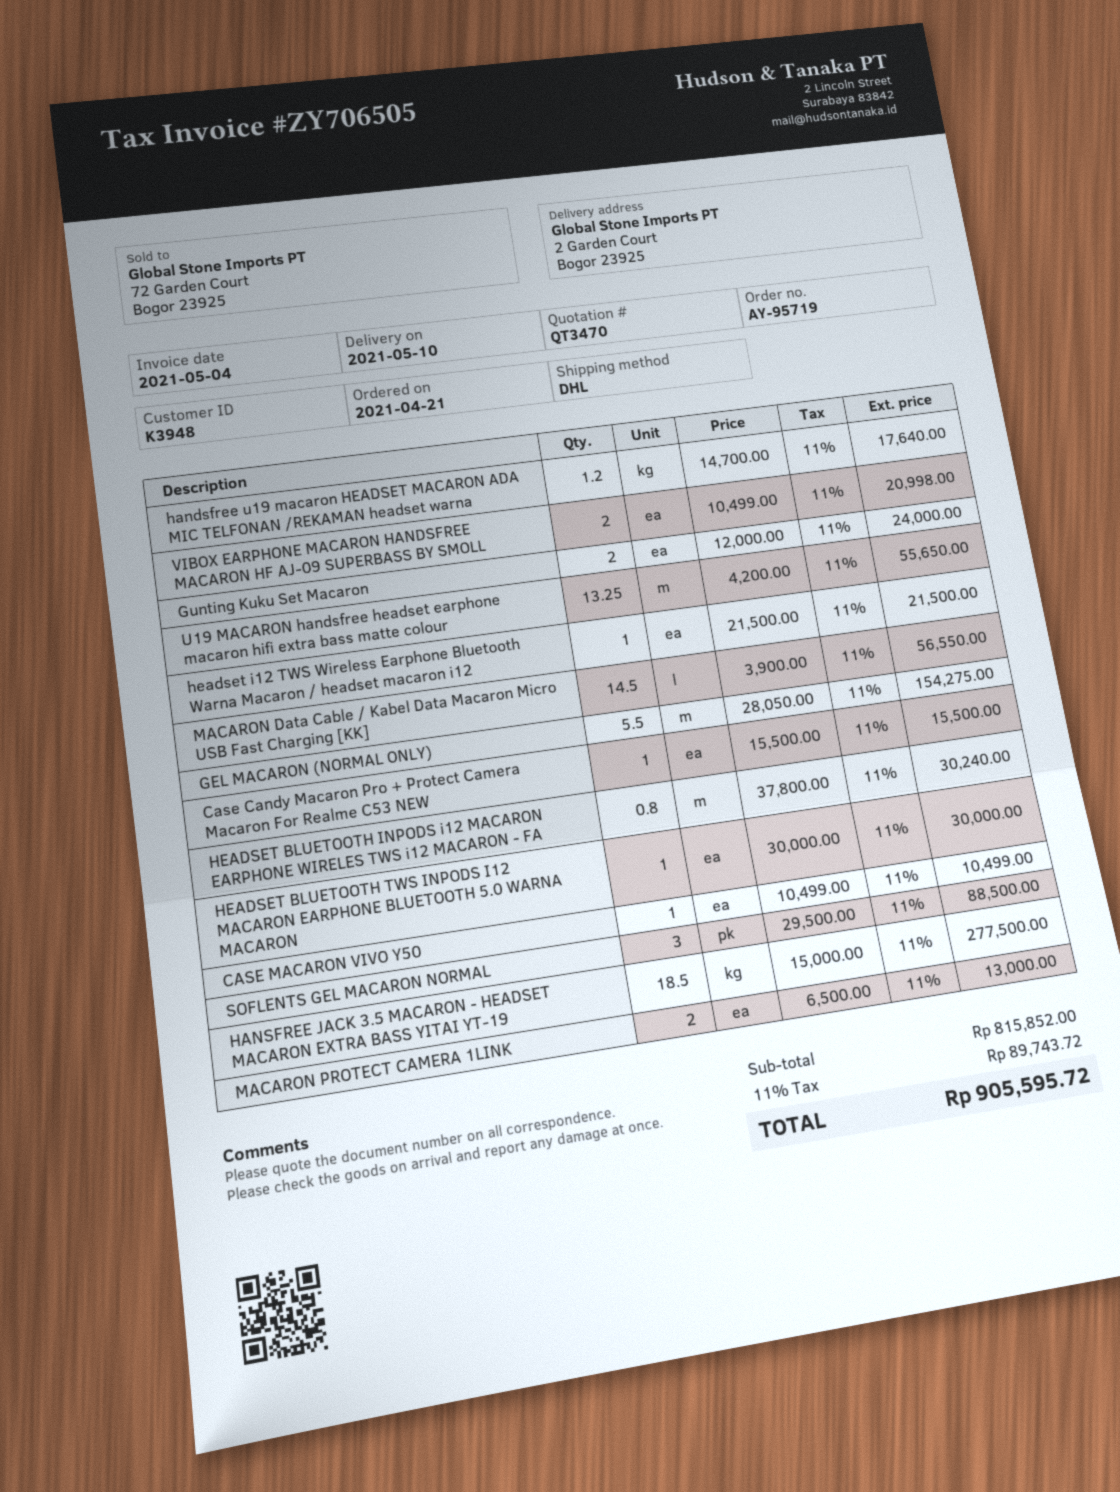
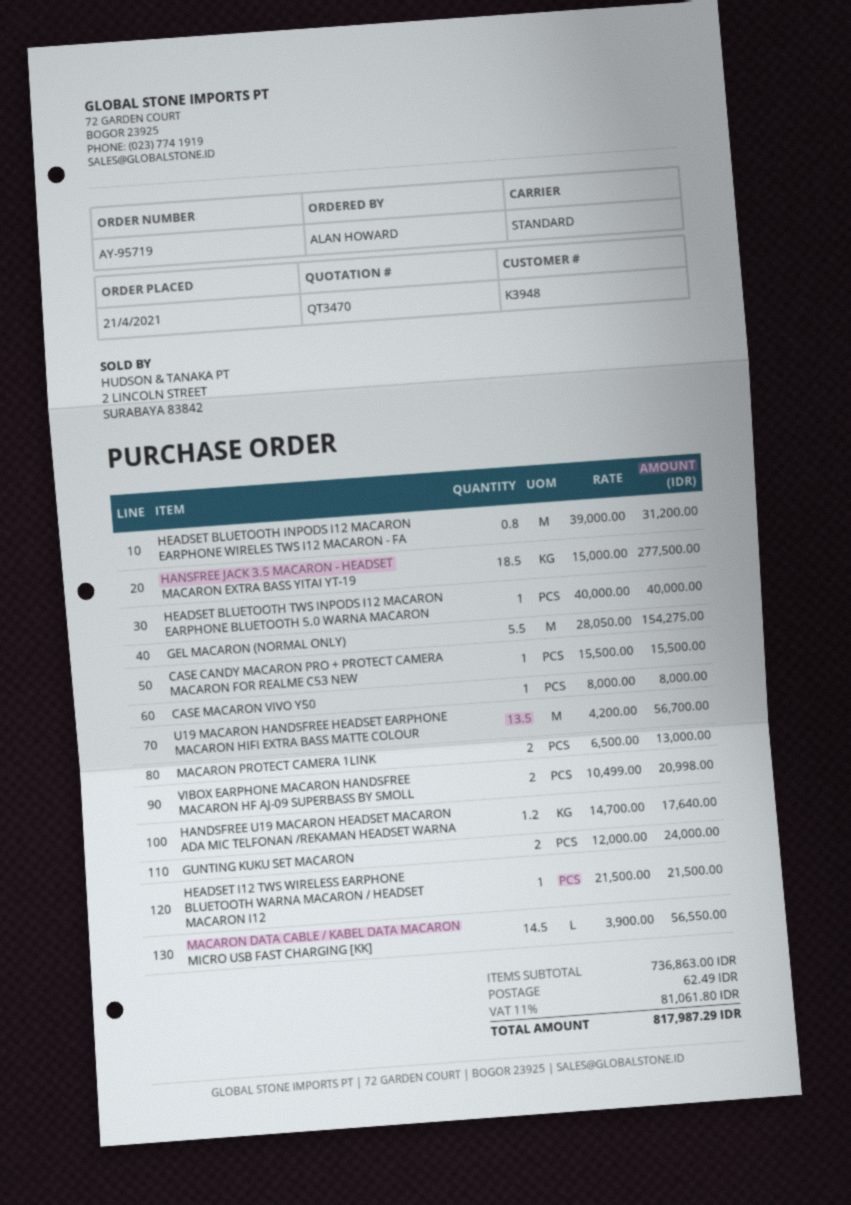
shipping method: DHL -> standard
U19 MACARON handsfree headset earphone macaron hifi extra bass matte colour: 13.25 x 4200.00 = 55650.00 -> 13.5 x 4200.00 = 56700.00
HEADSET BLUETOOTH INPODS i12 MACARON EARPHONE WIRELES TWS i12 MACARON - FA: 0.8 x 37800.00 = 30240.00 -> 0.8 x 39000.00 = 31200.00
HEADSET BLUETOOTH TWS INPODS I12 MACARON EARPHONE BLUETOOTH 5.0 WARNA MACARON: 1 x 30000.00 = 30000.00 -> 1 x 40000.00 = 40000.00
CASE MACARON VIVO Y50: 1 x 10499.00 = 10499.00 -> 1 x 8000.00 = 8000.00
SOFLENTS GEL MACARON NORMAL: 3 x 29500.00 = 88500.00 -> none
subtotal: 815852.00 -> 736863.00
shipping: none -> 62.49
tax: 11% = 89743.72 -> 11% = 81061.80
total: 905595.72 -> 817987.29

